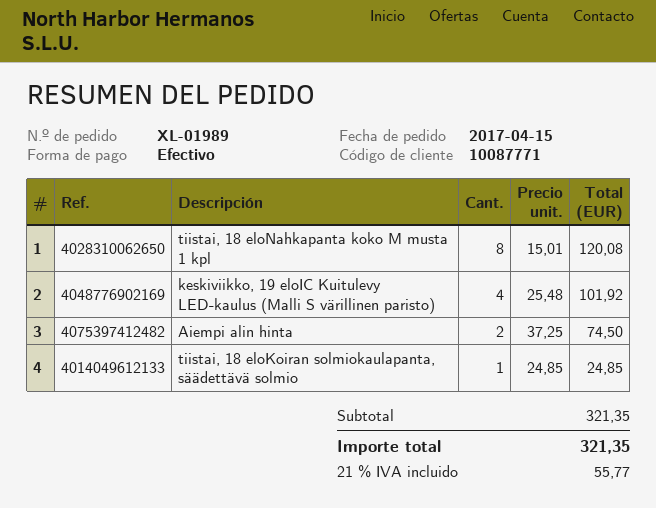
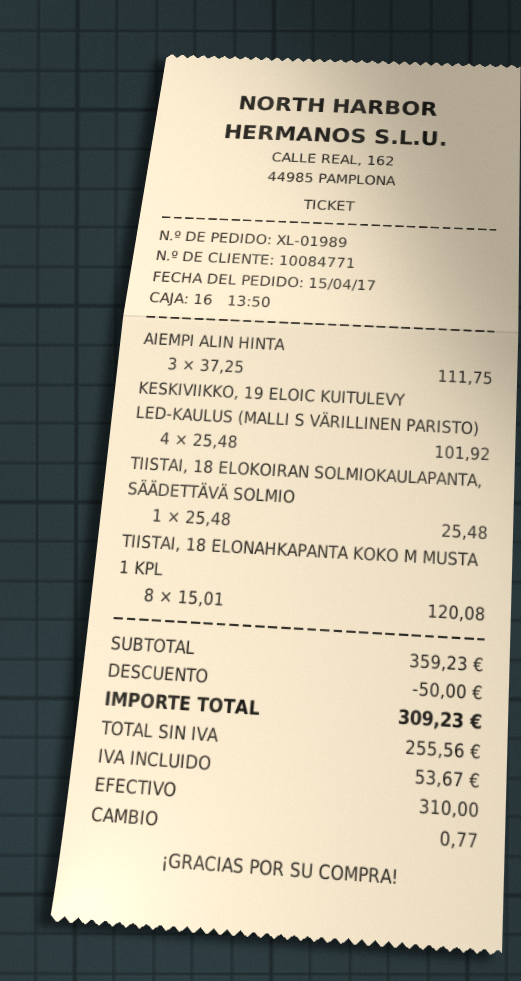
customer number: 10087771 -> 10084771
Aiempi alin hinta: 2 x 37.25 = 74.50 -> 3 x 37.25 = 111.75
tiistai, 18 eloKoiran solmiokaulapanta, säädettävä solmio: 1 x 24.85 = 24.85 -> 1 x 25.48 = 25.48
subtotal: 321.35 -> 359.23
discount: none -> 50.00
tax: 55.77 -> 53.67
total: 321.35 -> 309.23

